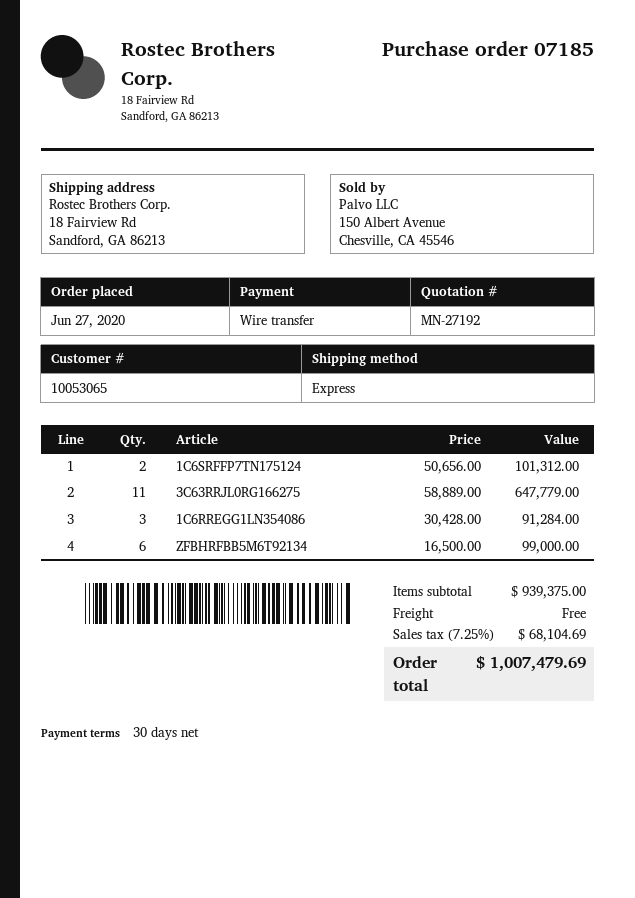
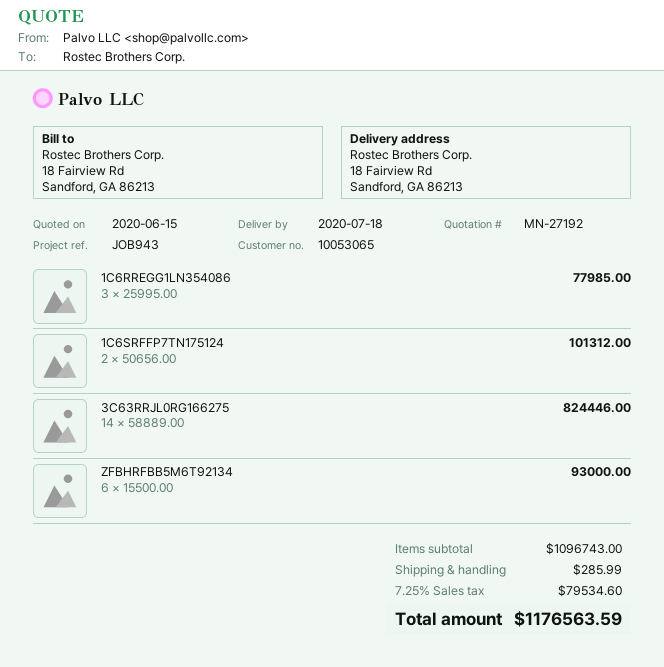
3C63RRJL0RG166275: 11 x 58889.00 = 647779.00 -> 14 x 58889.00 = 824446.00
1C6RREGG1LN354086: 3 x 30428.00 = 91284.00 -> 3 x 25995.00 = 77985.00
ZFBHRFBB5M6T92134: 6 x 16500.00 = 99000.00 -> 6 x 15500.00 = 93000.00
subtotal: 939375.00 -> 1096743.00
shipping: 0.00 -> 285.99
tax: 7.25% = 68104.69 -> 7.25% = 79534.60
total: 1007479.69 -> 1176563.59

